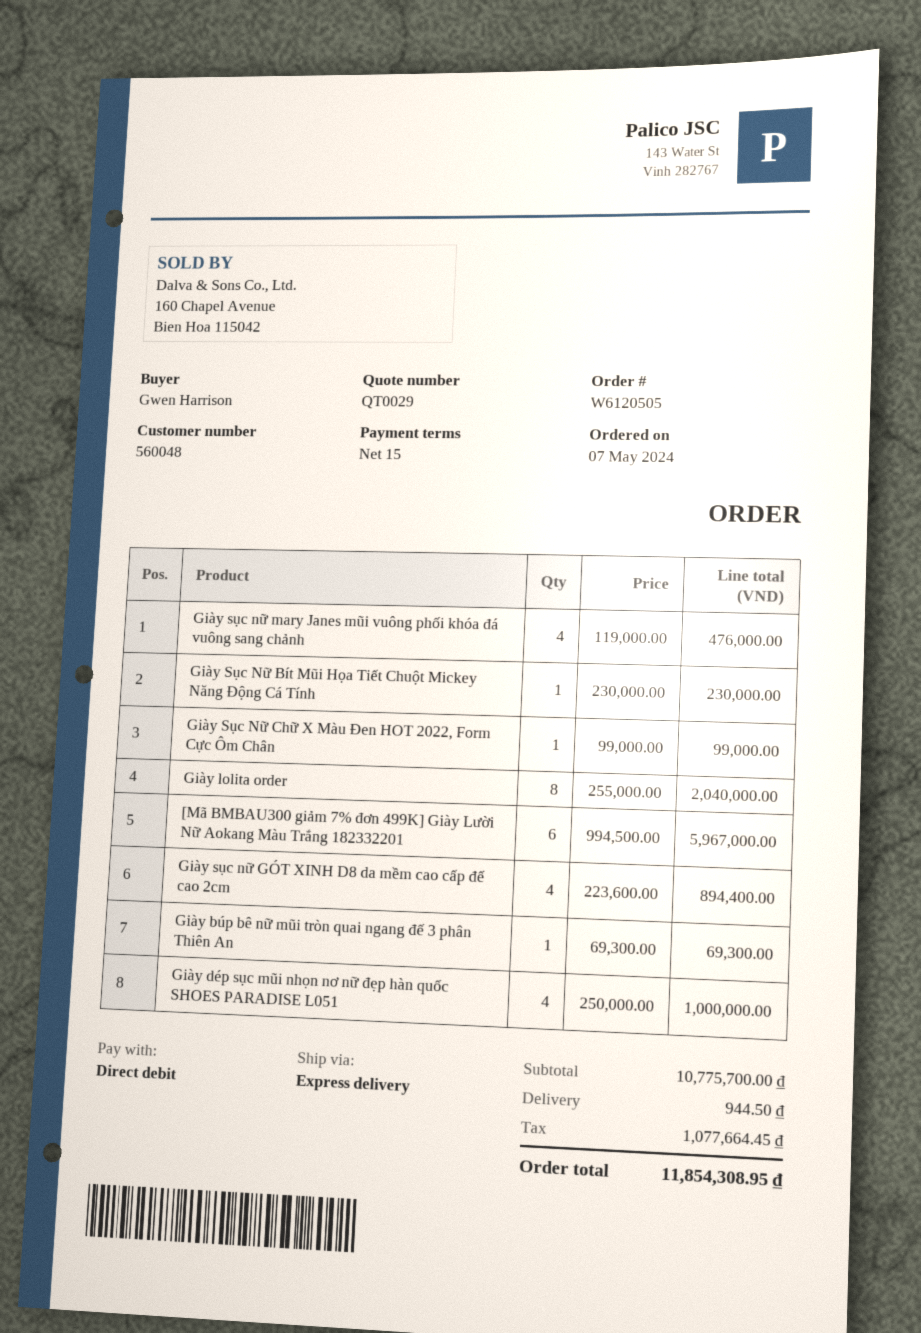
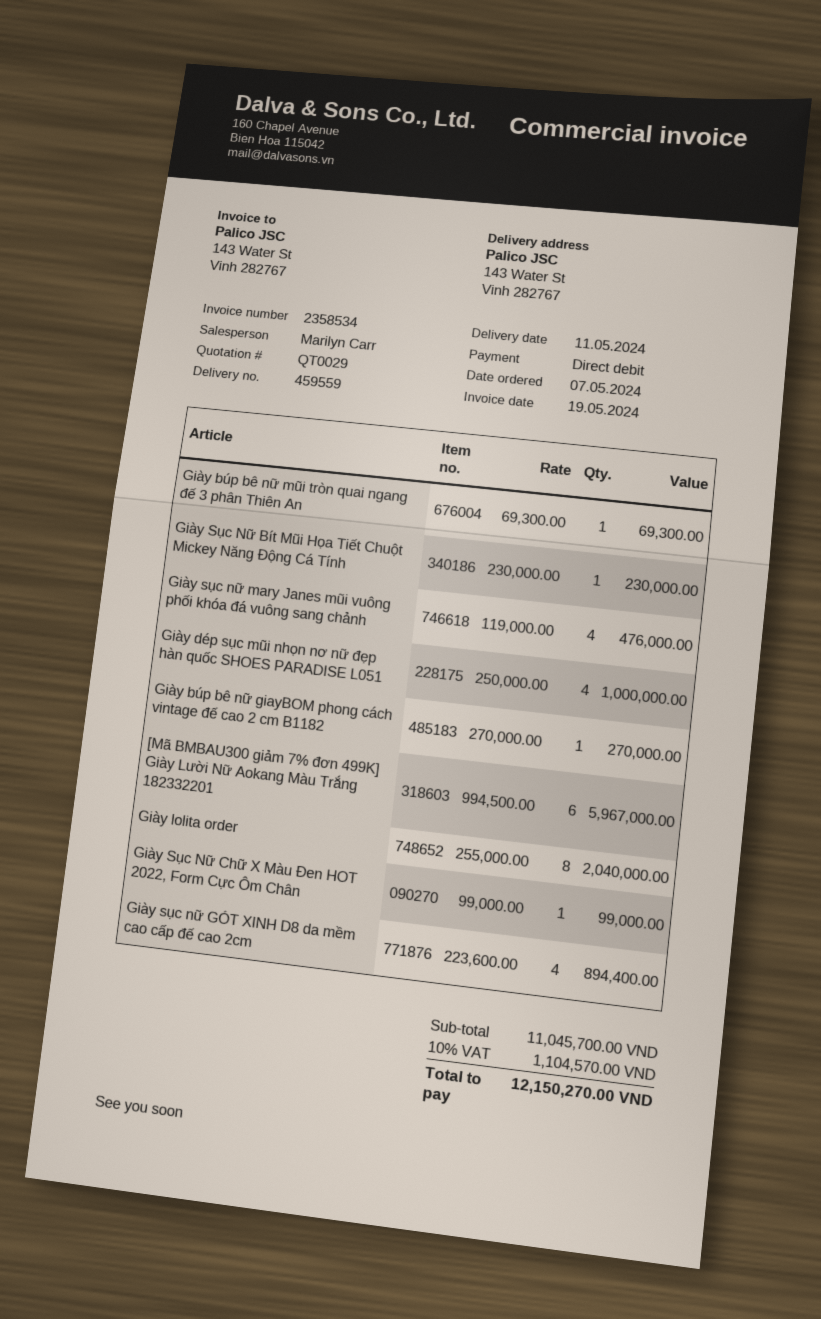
Giày búp bê nữ giayBOM phong cách vintage đế cao 2 cm B1182: none -> 1 x 270000.00 = 270000.00
subtotal: 10775700.00 -> 11045700.00
shipping: 944.50 -> none
tax: 1077664.45 -> 1104570.00
total: 11854308.95 -> 12150270.00

